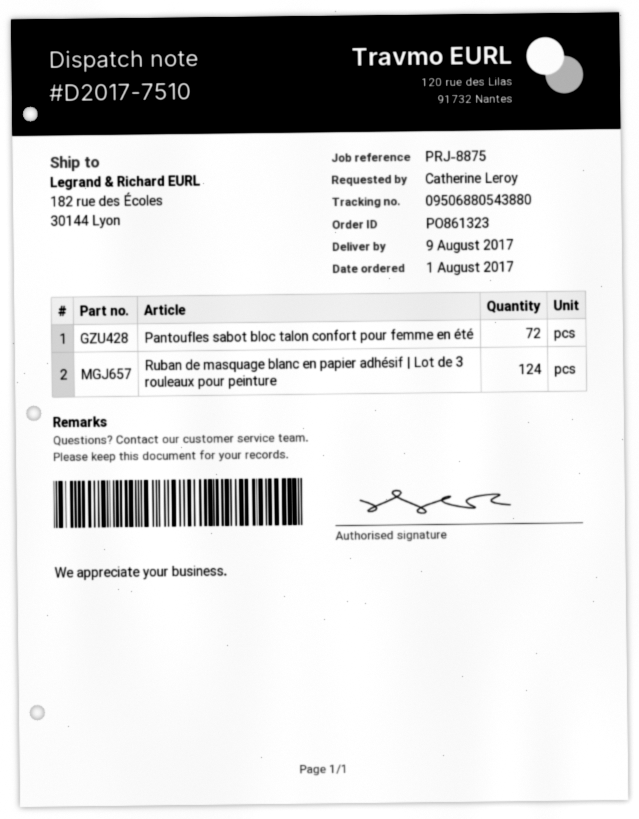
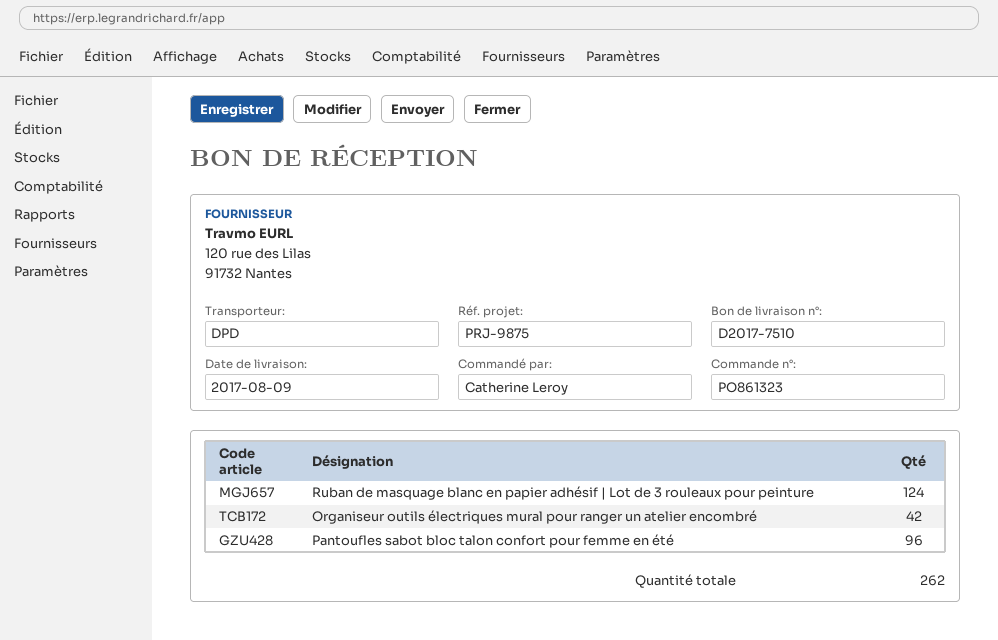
reference: PRJ-8875 -> PRJ-9875
Pantoufles sabot bloc talon confort pour femme en été: 72 -> 96
Organiseur outils électriques mural pour ranger un atelier encombré: none -> 42

